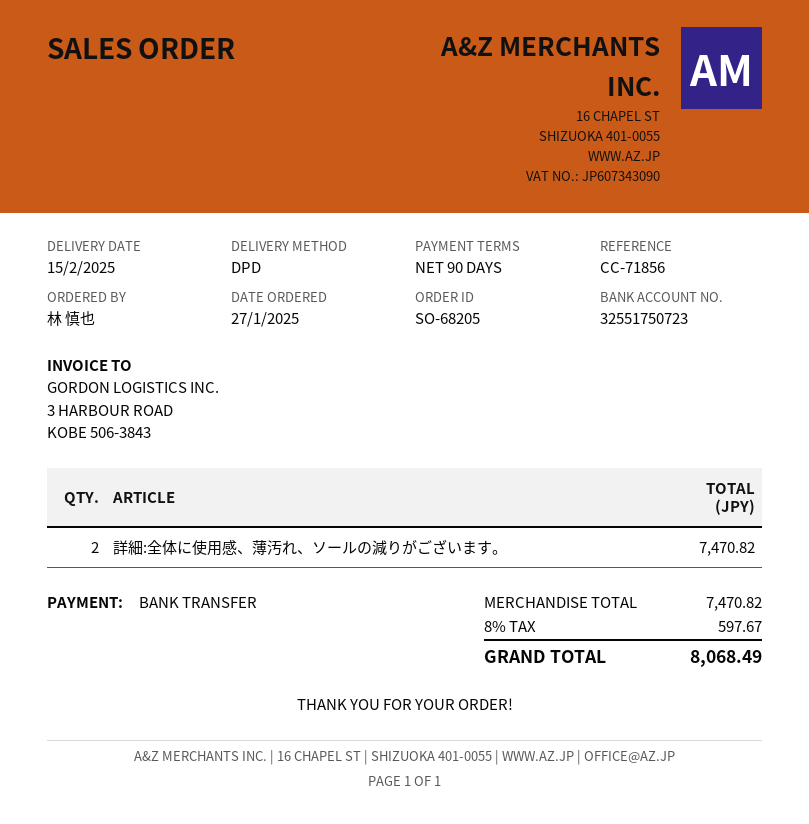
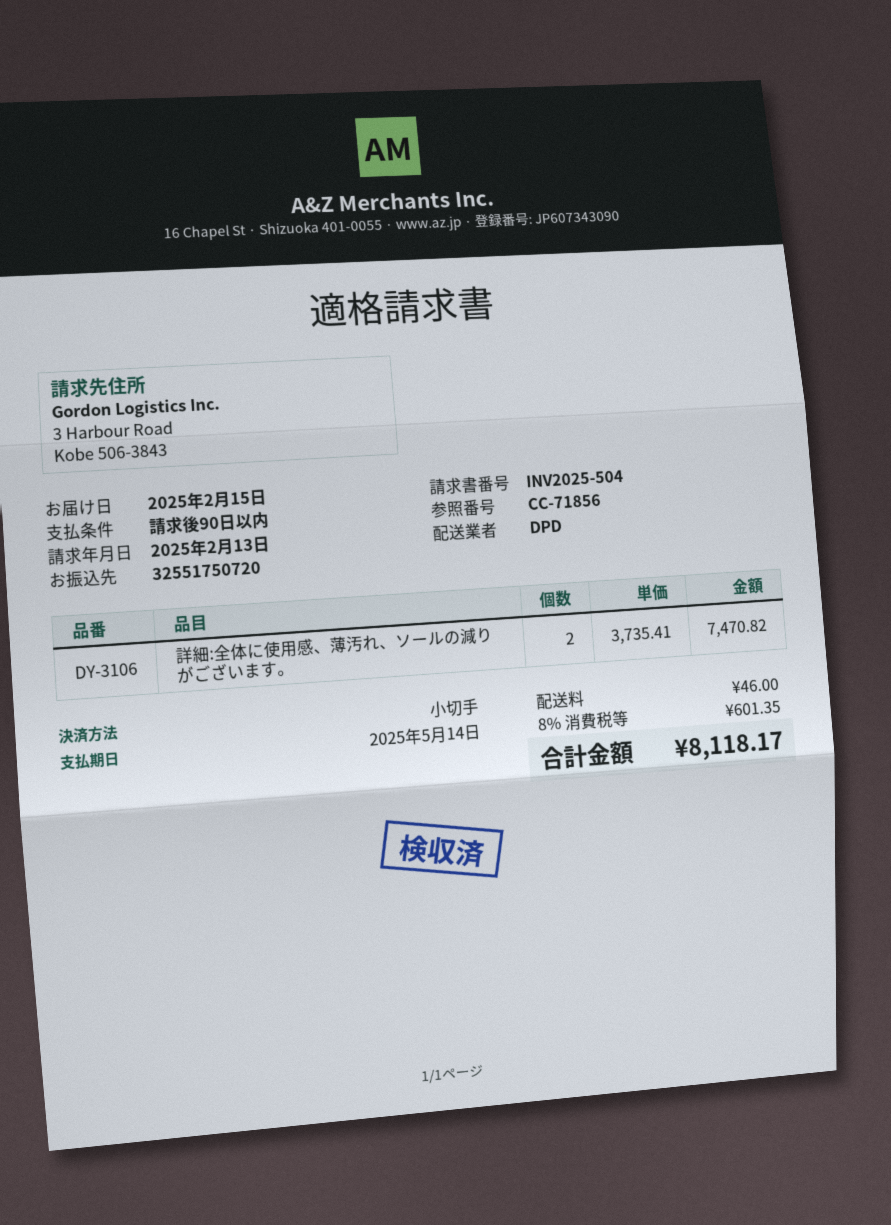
payment method: bank transfer -> cheque
bank account: 32551750723 -> 32551750720
shipping: none -> 46.00
tax: 8% = 597.67 -> 8% = 601.35
total: 8068.49 -> 8118.17

